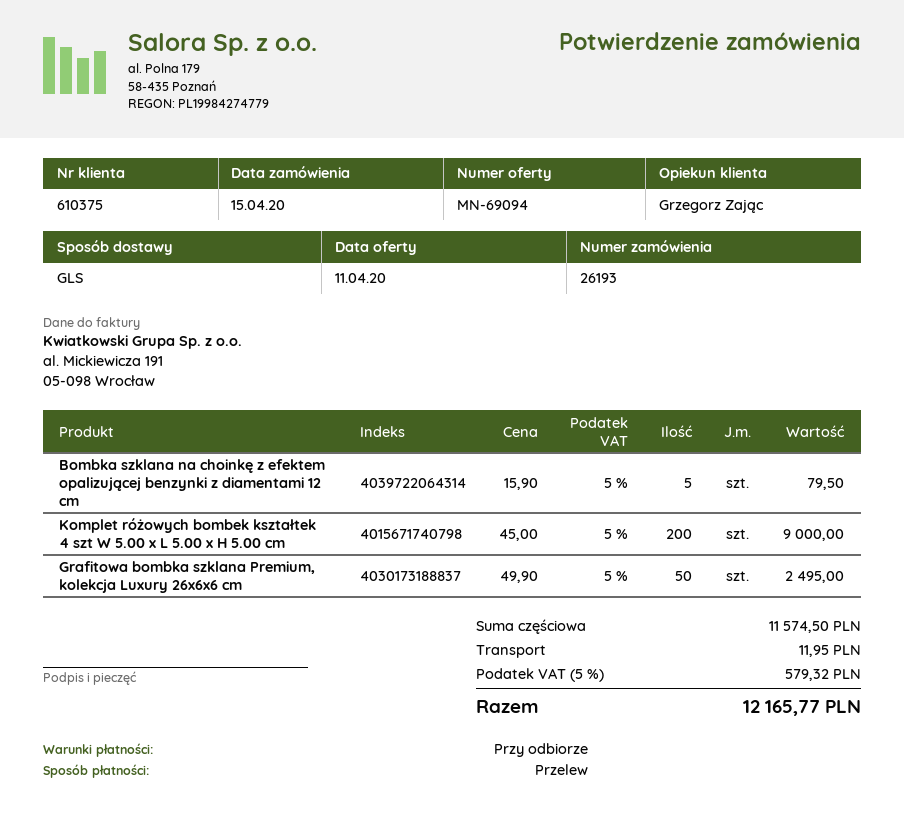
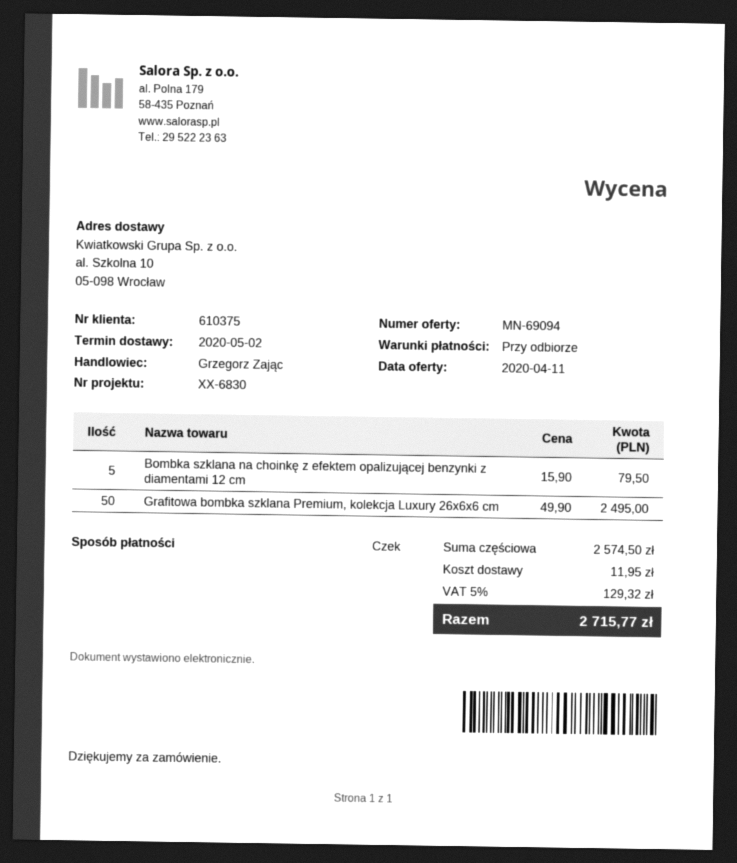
payment method: bank transfer -> cheque
Komplet różowych bombek kształtek 4 szt W 5.00 x L 5.00 x H 5.00 cm: 200 x 45.00 = 9000.00 -> none
subtotal: 11574.50 -> 2574.50
tax: 5% = 579.32 -> 5% = 129.32
total: 12165.77 -> 2715.77

